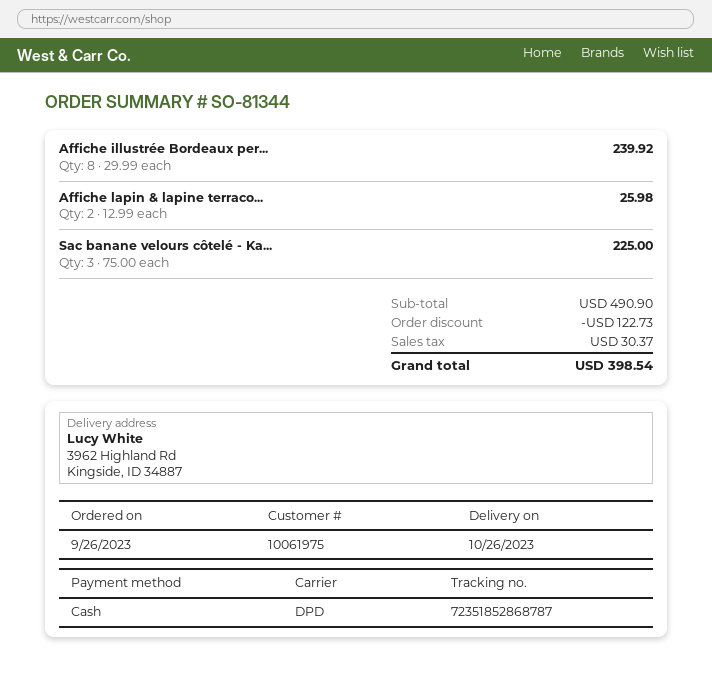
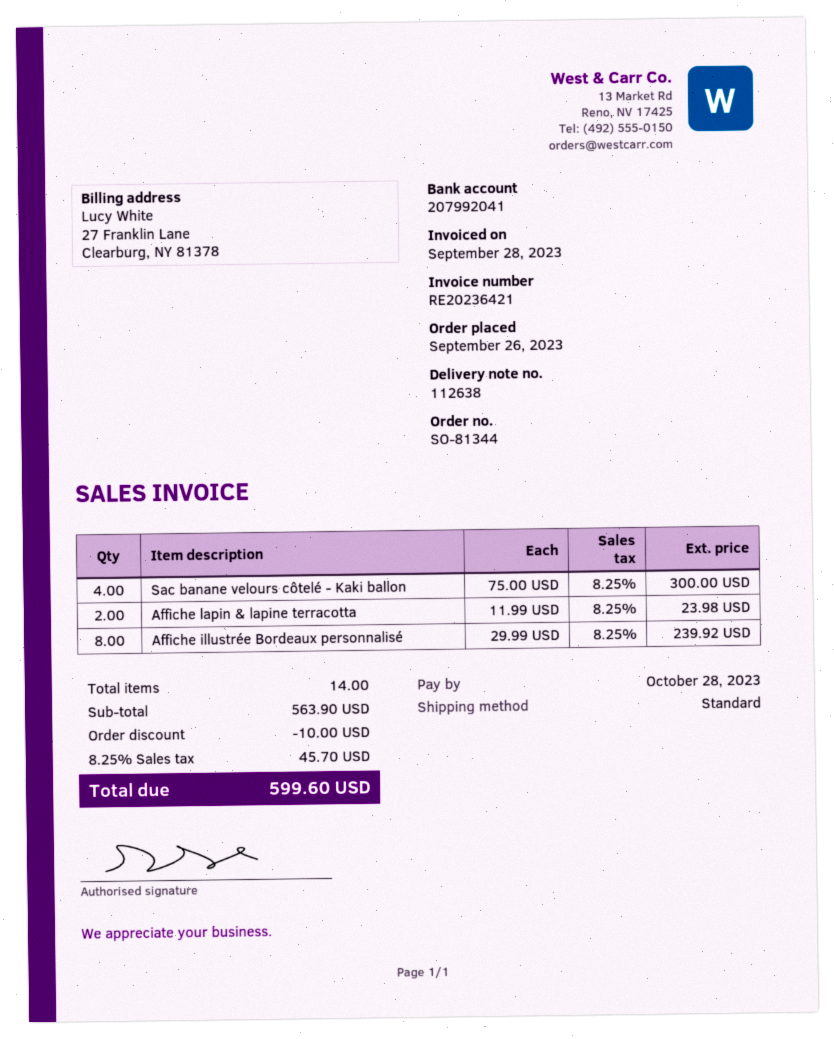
shipping method: DPD -> standard
Affiche lapin & lapine terraco...: 2 x 12.99 = 25.98 -> 2 x 11.99 = 23.98
Sac banane velours côtelé - Ka...: 3 x 75.00 = 225.00 -> 4 x 75.00 = 300.00
subtotal: 490.90 -> 563.90
discount: 122.73 -> 10.00
tax: 30.37 -> 45.70
total: 398.54 -> 599.60

